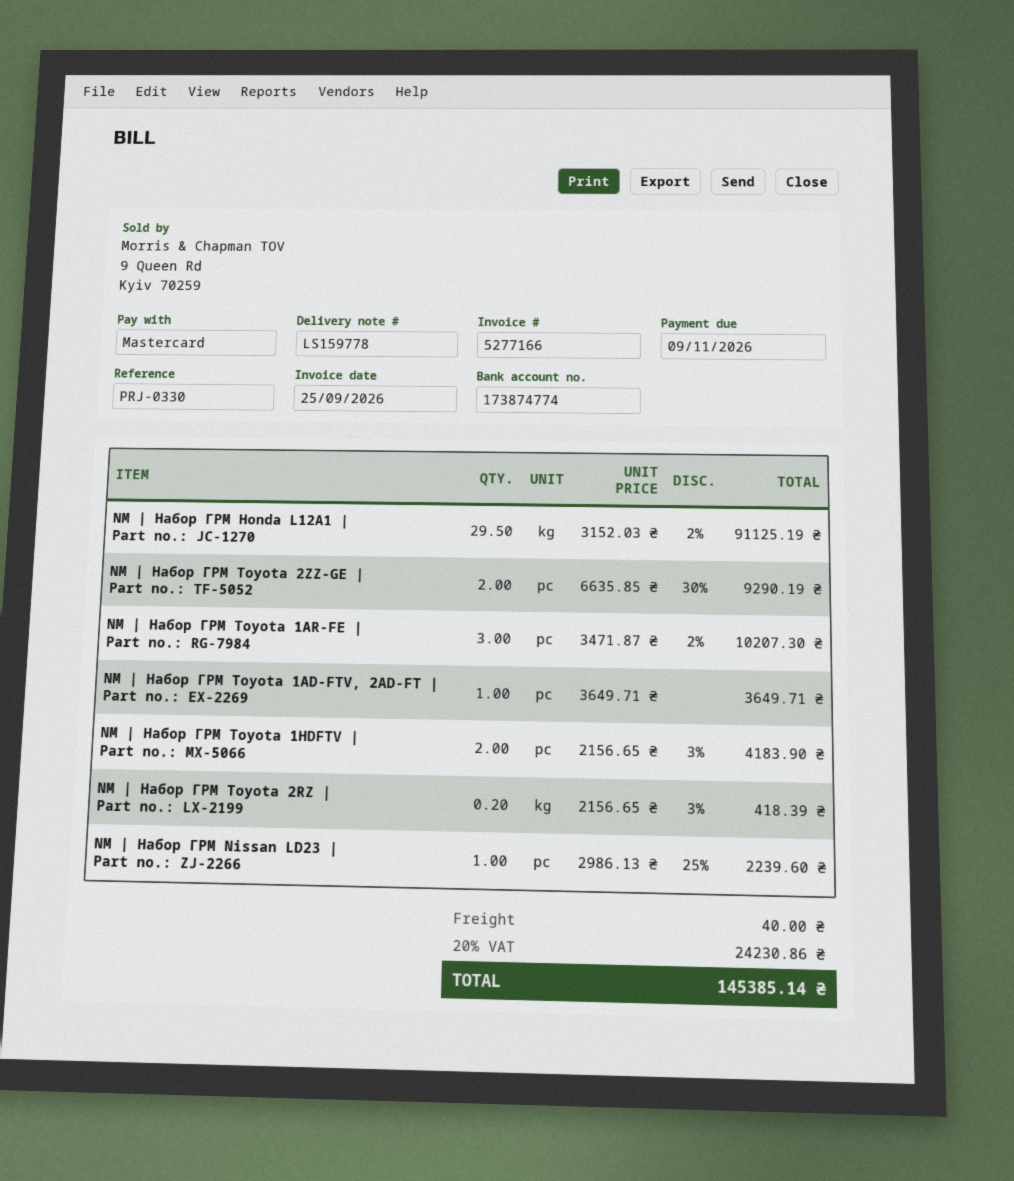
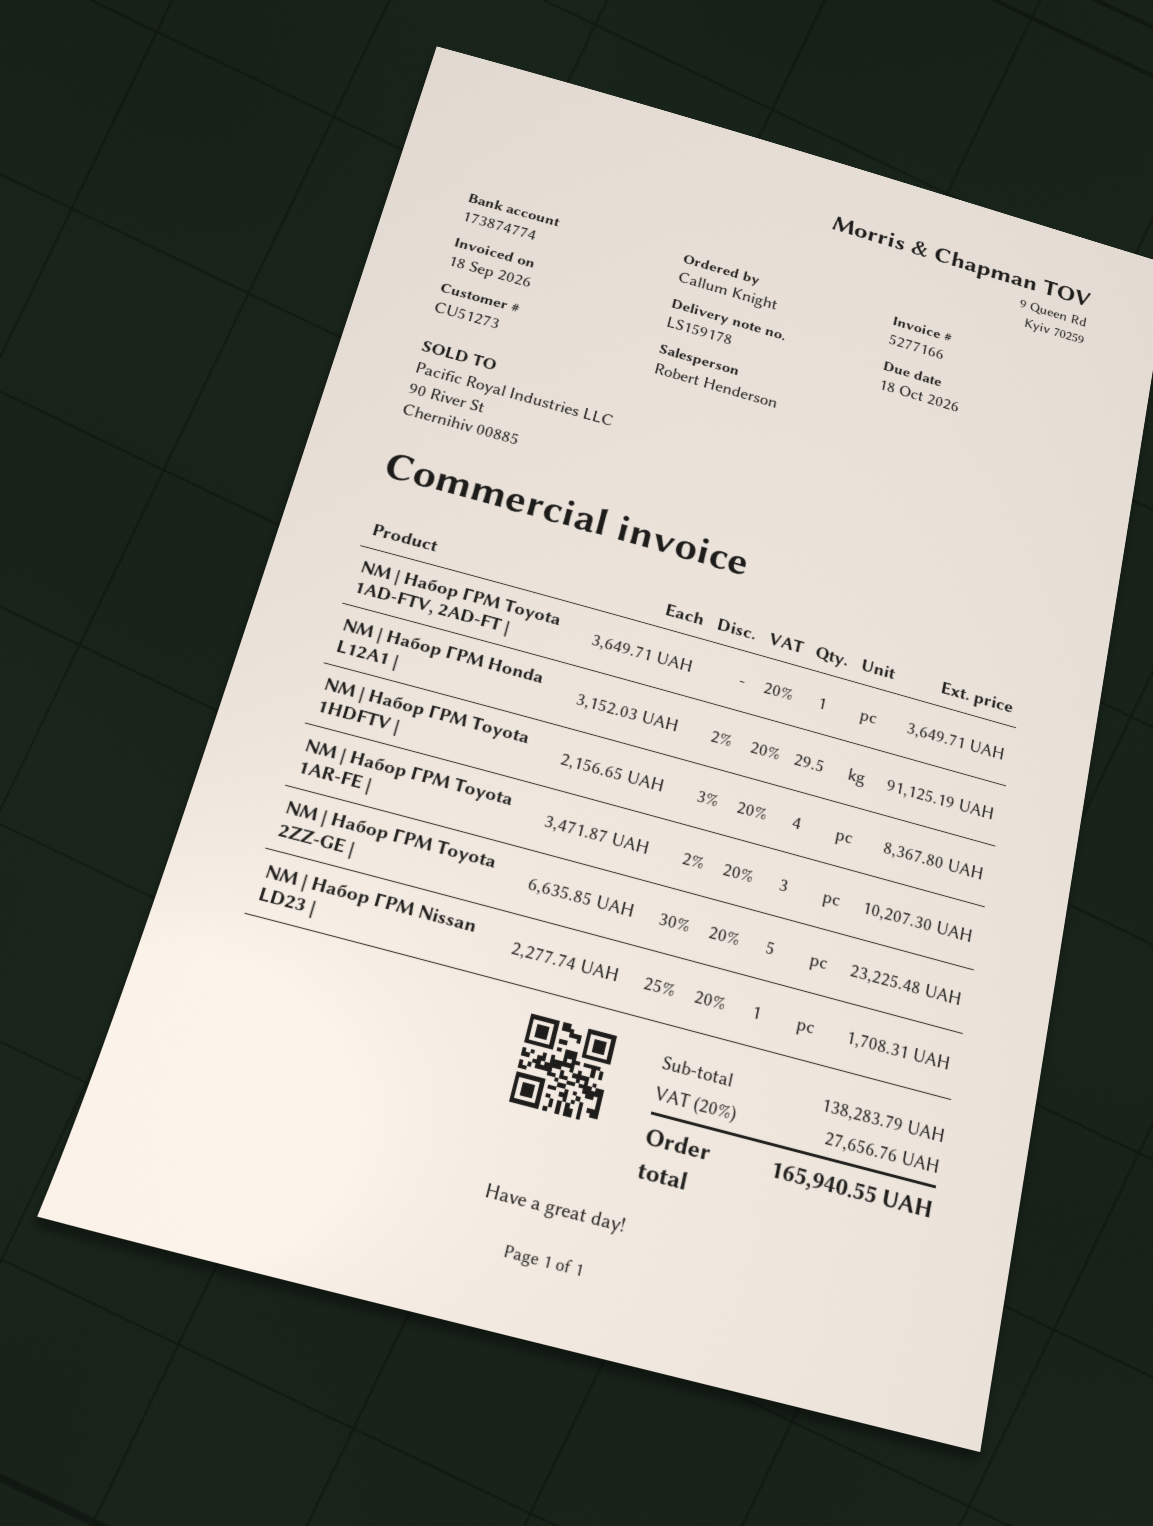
delivery note number: LS159778 -> LS159178
invoice date: 2026-09-25 -> 2026-09-18
due date: 2026-11-09 -> 2026-10-18
NM | Набор ГРМ Toyota 2ZZ-GE |: 2 x 6635.85 - 30% = 9290.19 -> 5 x 6635.85 - 30% = 23225.48
NM | Набор ГРМ Toyota 1HDFTV |: 2 x 2156.65 - 3% = 4183.90 -> 4 x 2156.65 - 3% = 8367.80
NM | Набор ГРМ Toyota 2RZ |: 0.2 x 2156.65 - 3% = 418.39 -> none
NM | Набор ГРМ Nissan LD23 |: 1 x 2986.13 - 25% = 2239.60 -> 1 x 2277.74 - 25% = 1708.31
shipping: 40.00 -> none
tax: 20% = 24230.86 -> 20% = 27656.76
total: 145385.14 -> 165940.55

